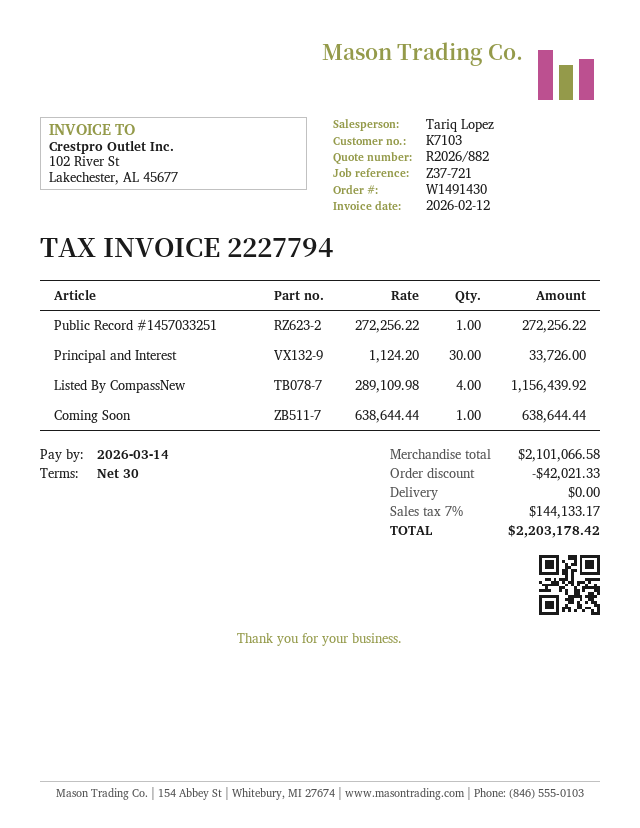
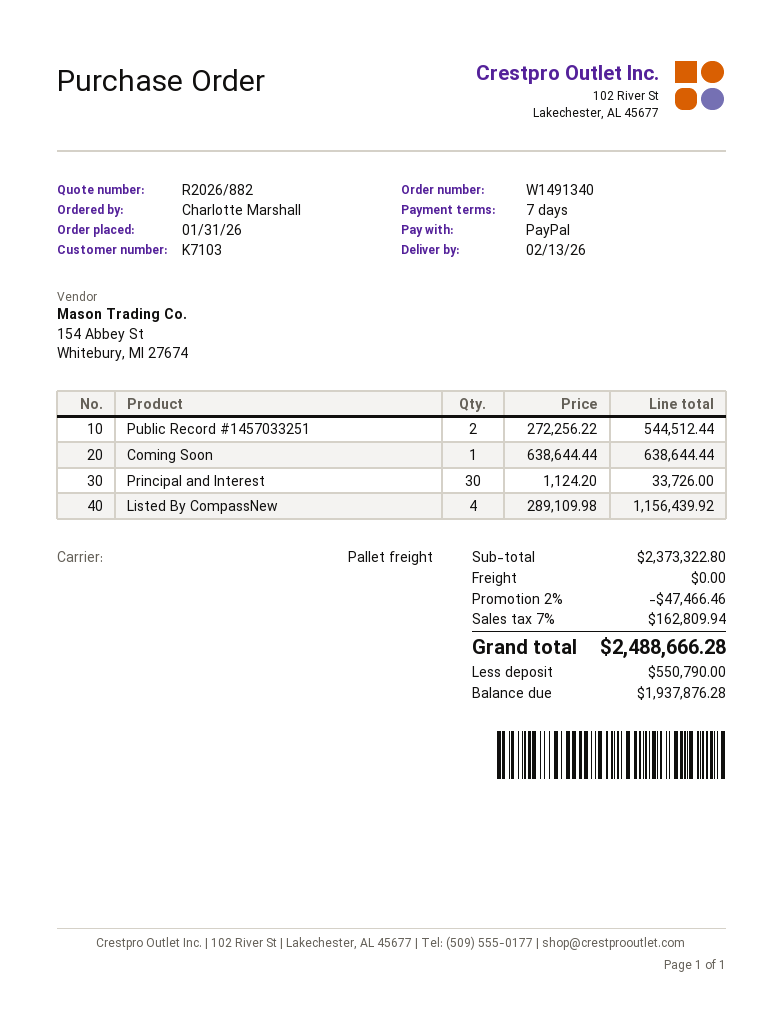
order number: W1491430 -> W1491340
payment terms: 30 days -> 7 days
Public Record #1457033251: 1 x 272256.22 = 272256.22 -> 2 x 272256.22 = 544512.44
subtotal: 2101066.58 -> 2373322.80
discount: 42021.33 -> 47466.46
tax: 7% = 144133.17 -> 7% = 162809.94
total: 2203178.42 -> 2488666.28

